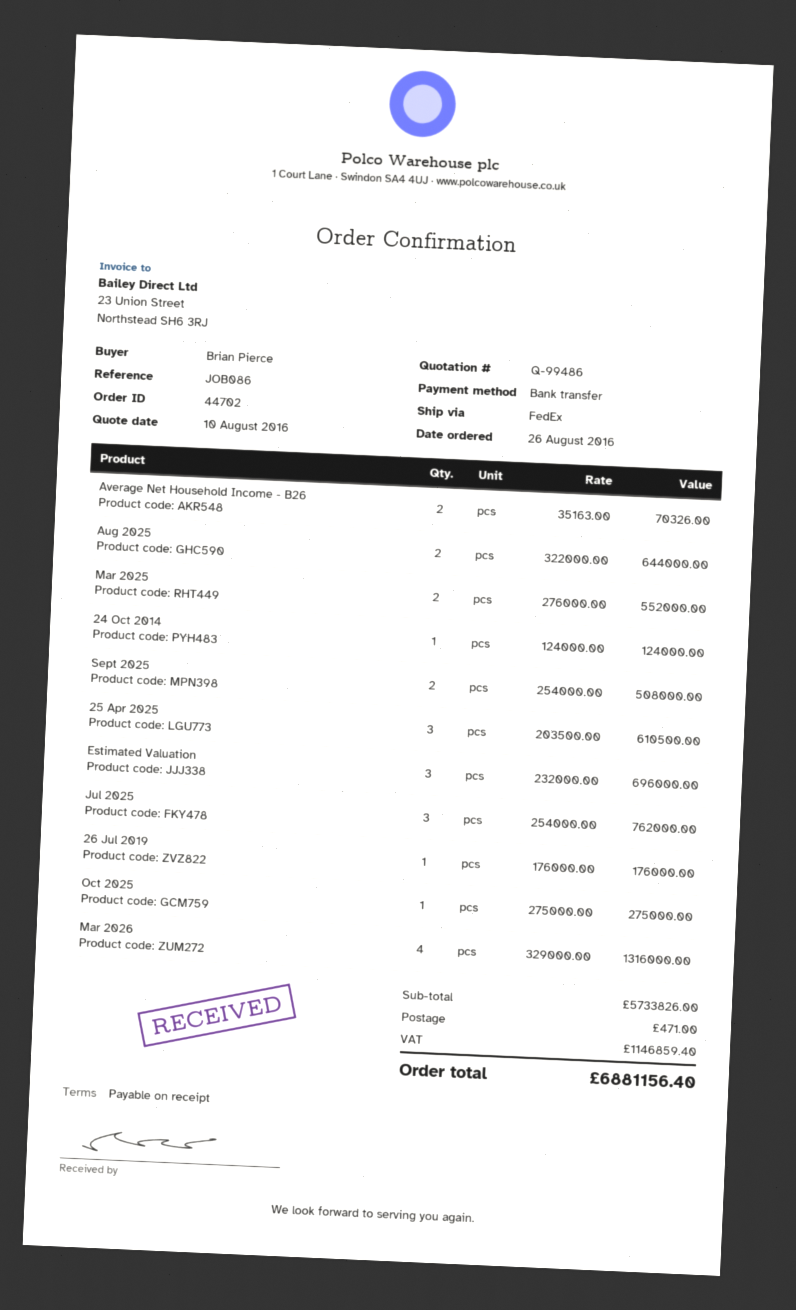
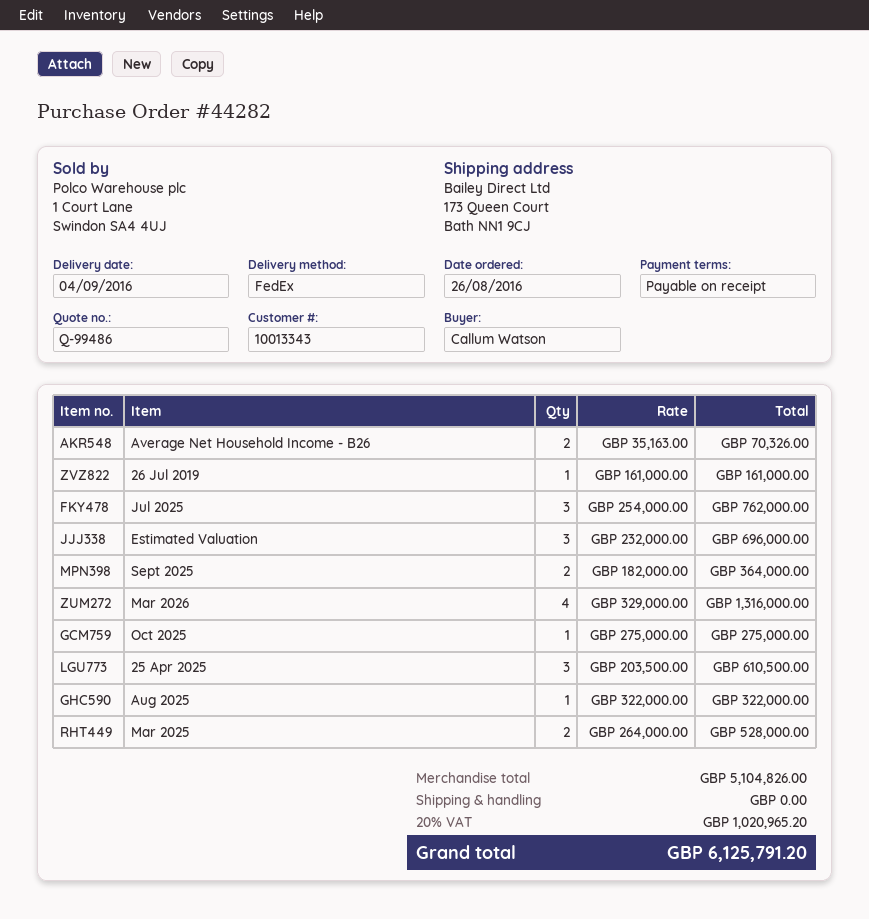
order number: 44702 -> 44282
ordered by: Brian Pierce -> Callum Watson
Aug 2025: 2 x 322000.00 = 644000.00 -> 1 x 322000.00 = 322000.00
Mar 2025: 2 x 276000.00 = 552000.00 -> 2 x 264000.00 = 528000.00
24 Oct 2014: 1 x 124000.00 = 124000.00 -> none
Sept 2025: 2 x 254000.00 = 508000.00 -> 2 x 182000.00 = 364000.00
26 Jul 2019: 1 x 176000.00 = 176000.00 -> 1 x 161000.00 = 161000.00
subtotal: 5733826.00 -> 5104826.00
shipping: 471.00 -> 0.00
tax: 1146859.40 -> 1020965.20
total: 6881156.40 -> 6125791.20

